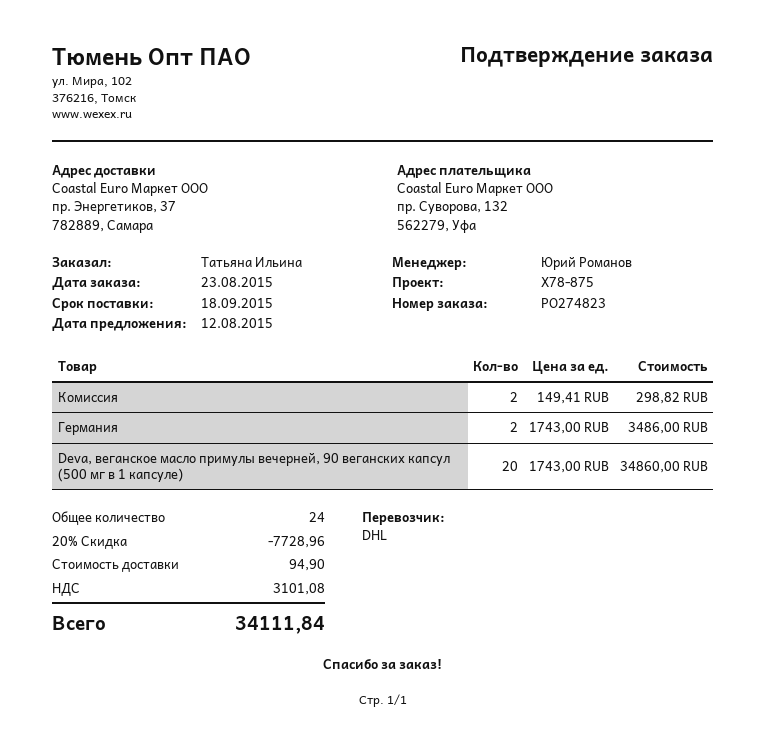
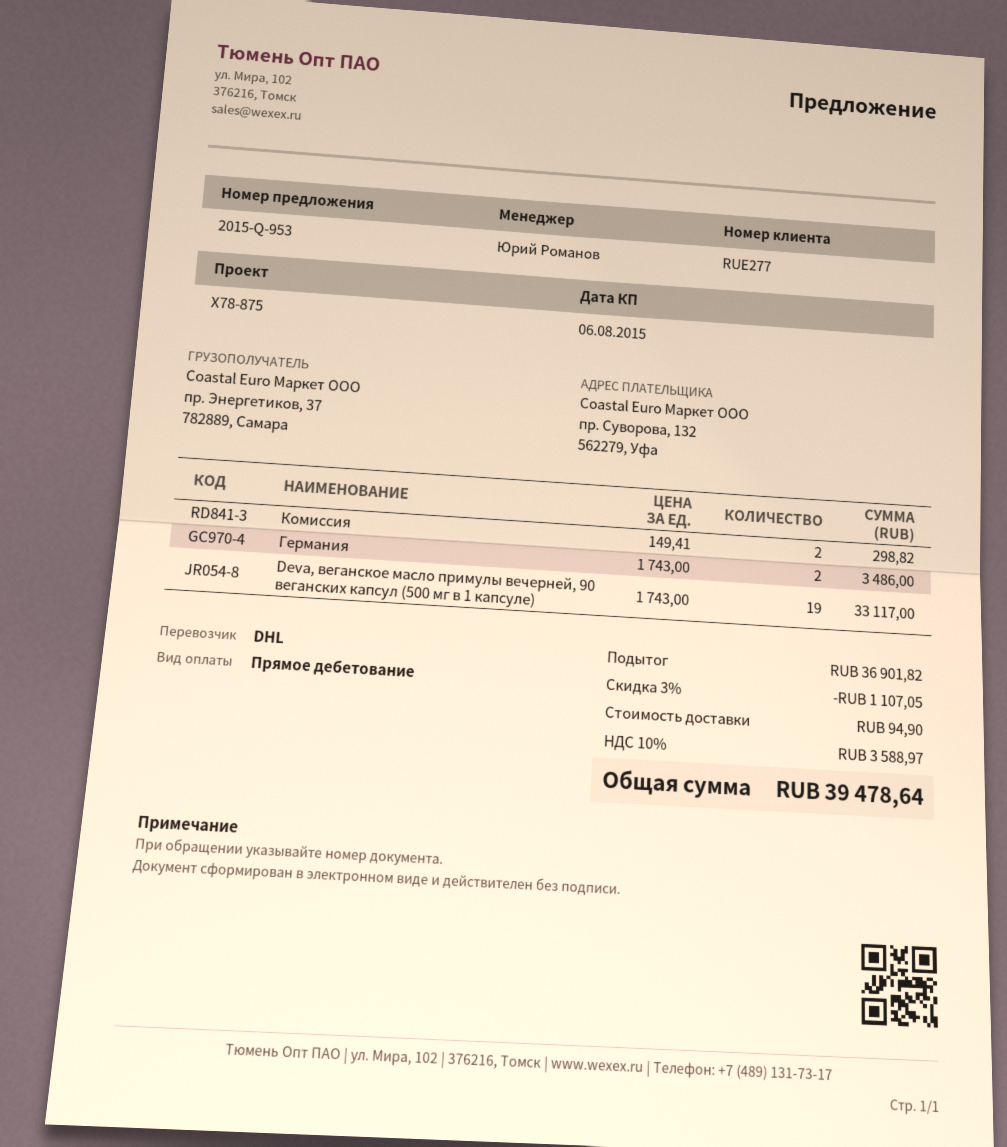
quote date: 2015-08-12 -> 2015-08-06
Deva, веганское масло примулы вечерней, 90 веганских капсул (500 мг в 1 капсуле): 20 x 1743.00 = 34860.00 -> 19 x 1743.00 = 33117.00
discount: 20% = 7728.96 -> 3% = 1107.05
tax: 3101.08 -> 3588.97
total: 34111.84 -> 39478.64

